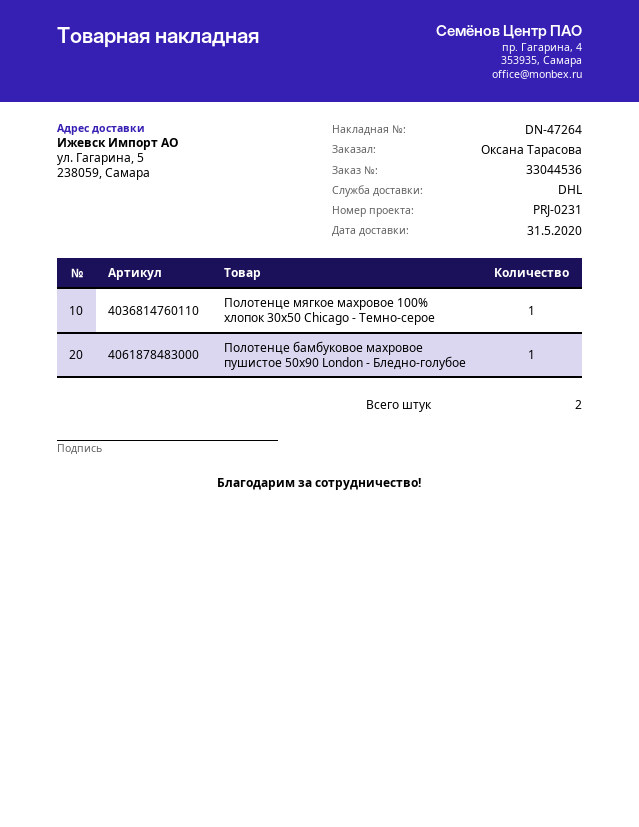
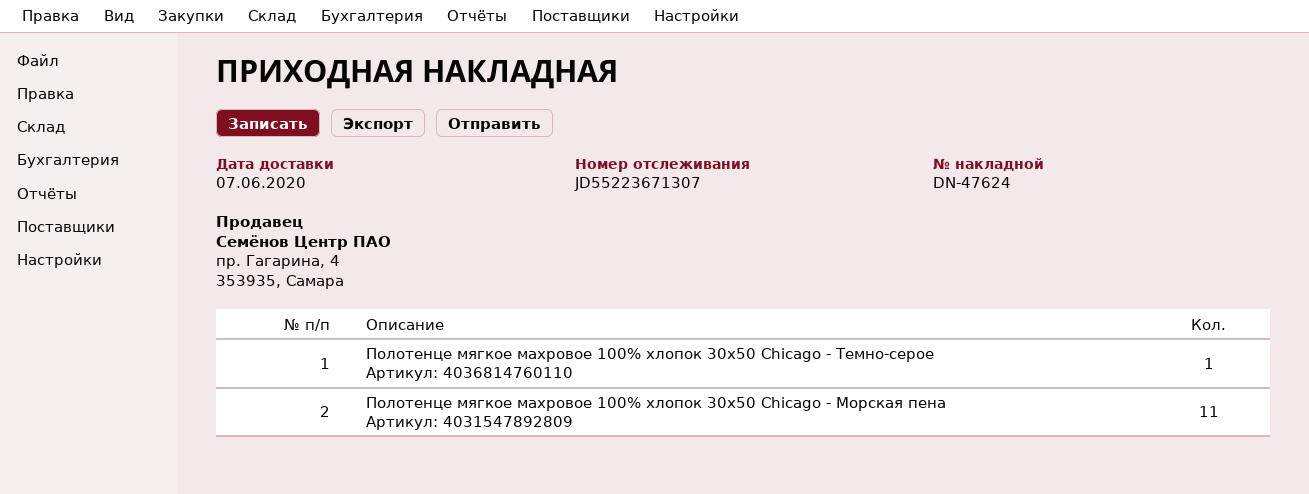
delivery note number: DN-47264 -> DN-47624
delivery date: 2020-05-31 -> 2020-06-07
Полотенце бамбуковое махровое пушистое 50х90 London - Бледно-голубое: 1 -> none
Полотенце мягкое махровое 100% хлопок 30х50 Chicago - Морская пена: none -> 11

